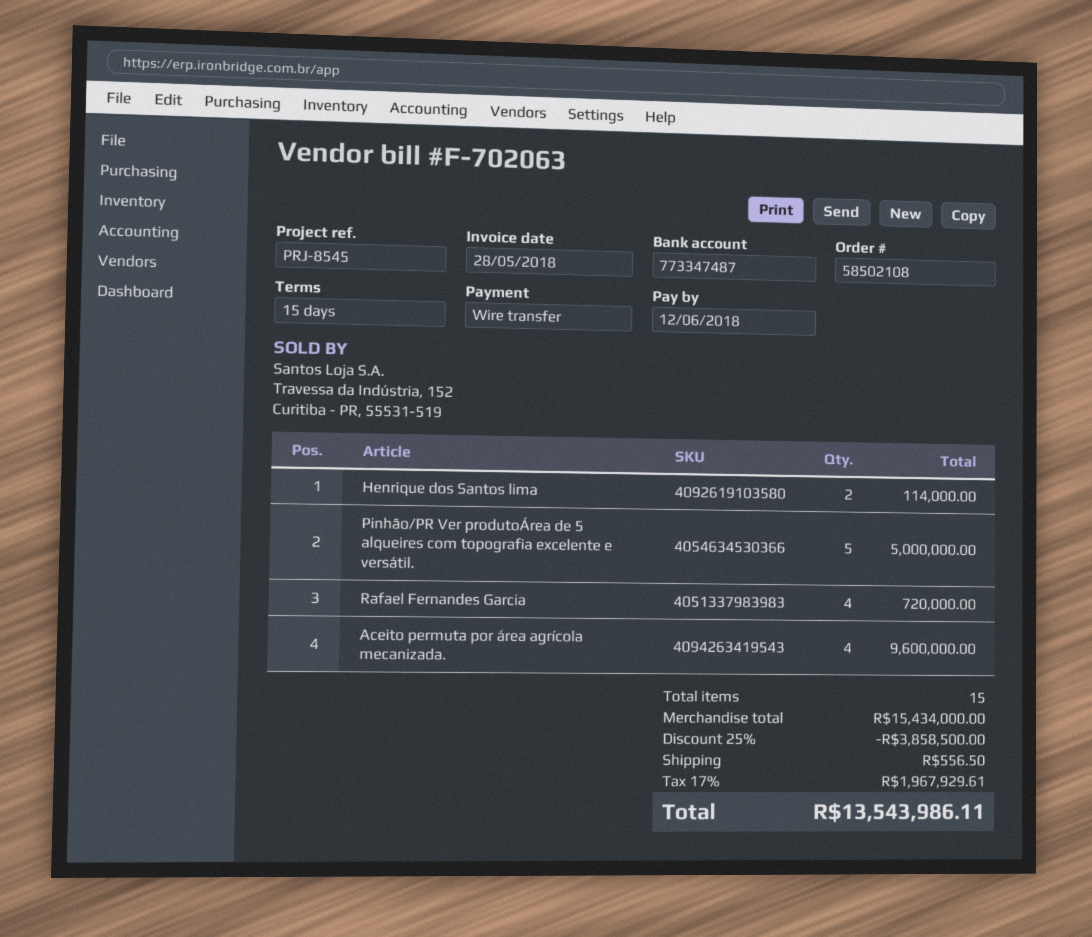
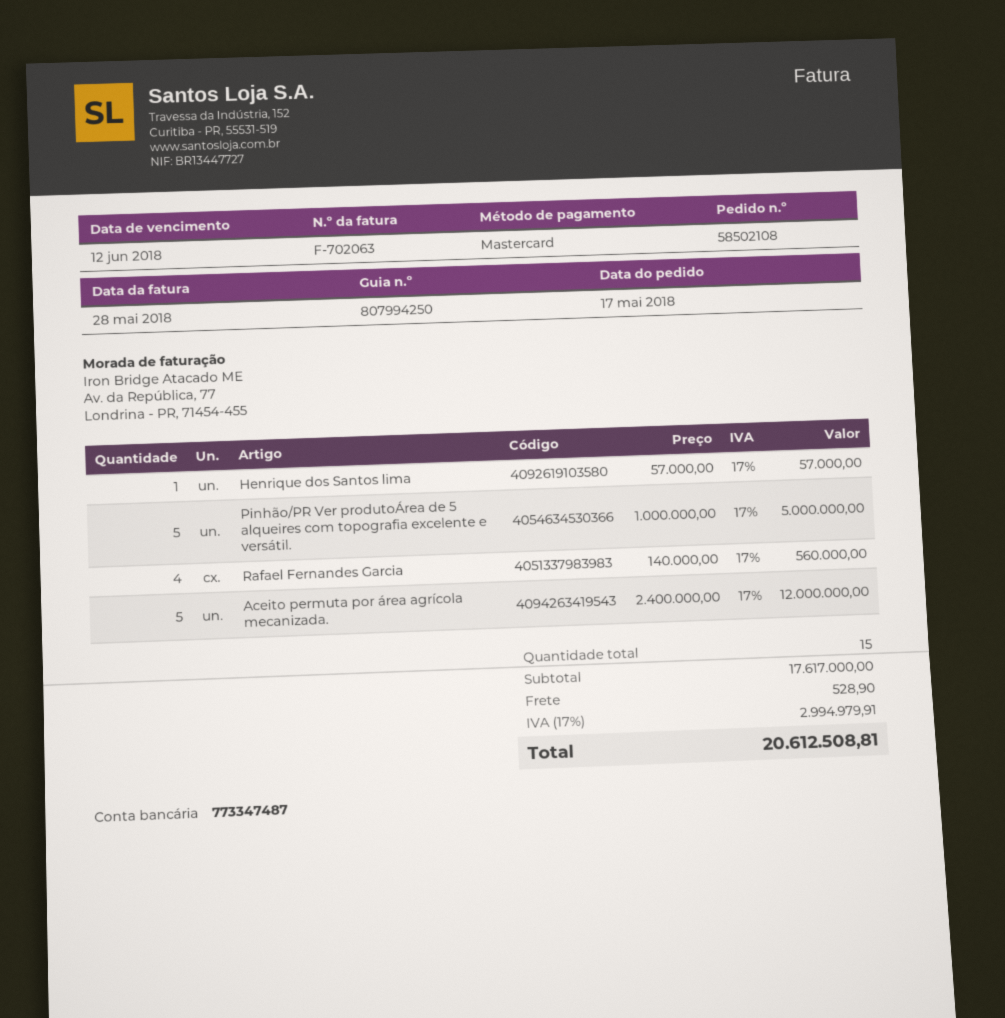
payment method: bank transfer -> Mastercard
Henrique dos Santos lima: 2 for 114000.00 -> 1 for 57000.00
Rafael Fernandes Garcia: 4 for 720000.00 -> 4 for 560000.00
Aceito permuta por área agrícola mecanizada.: 4 for 9600000.00 -> 5 for 12000000.00
subtotal: 15434000.00 -> 17617000.00
discount: 25% = 3858500.00 -> none
shipping: 556.50 -> 528.90
tax: 17% = 1967929.61 -> 17% = 2994979.91
total: 13543986.11 -> 20612508.81

